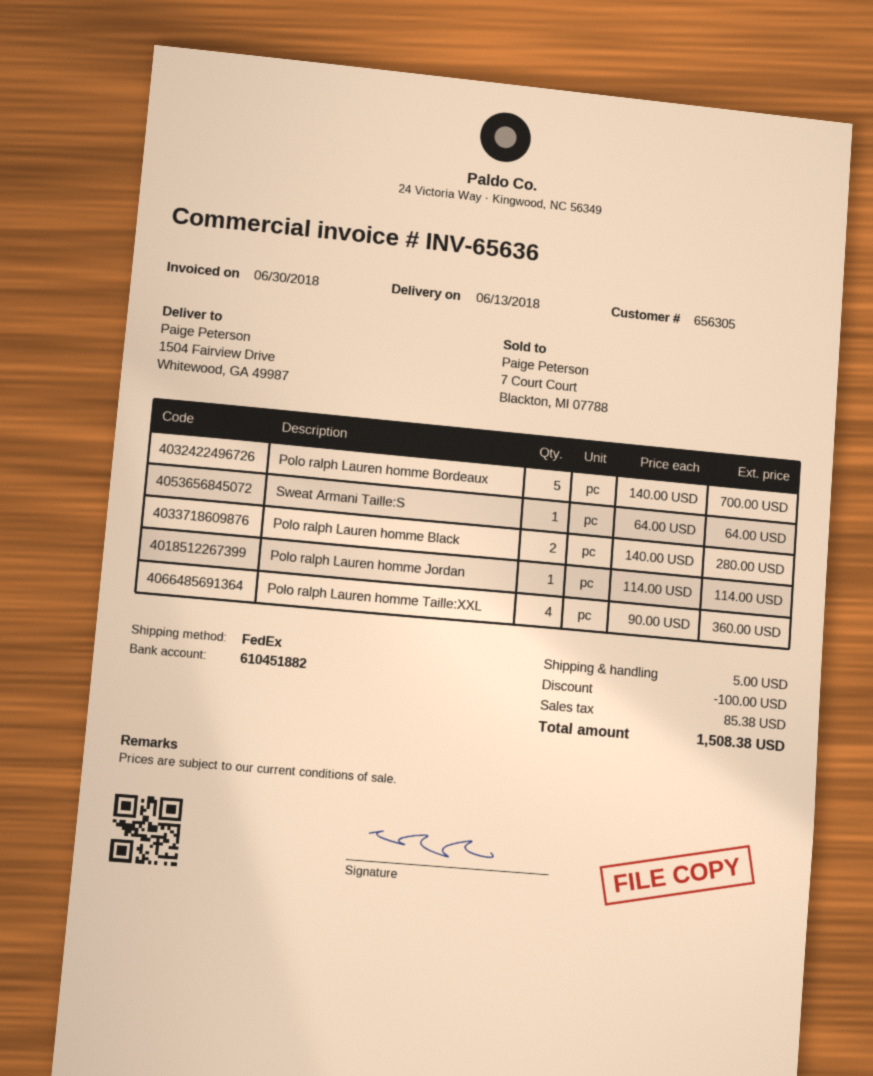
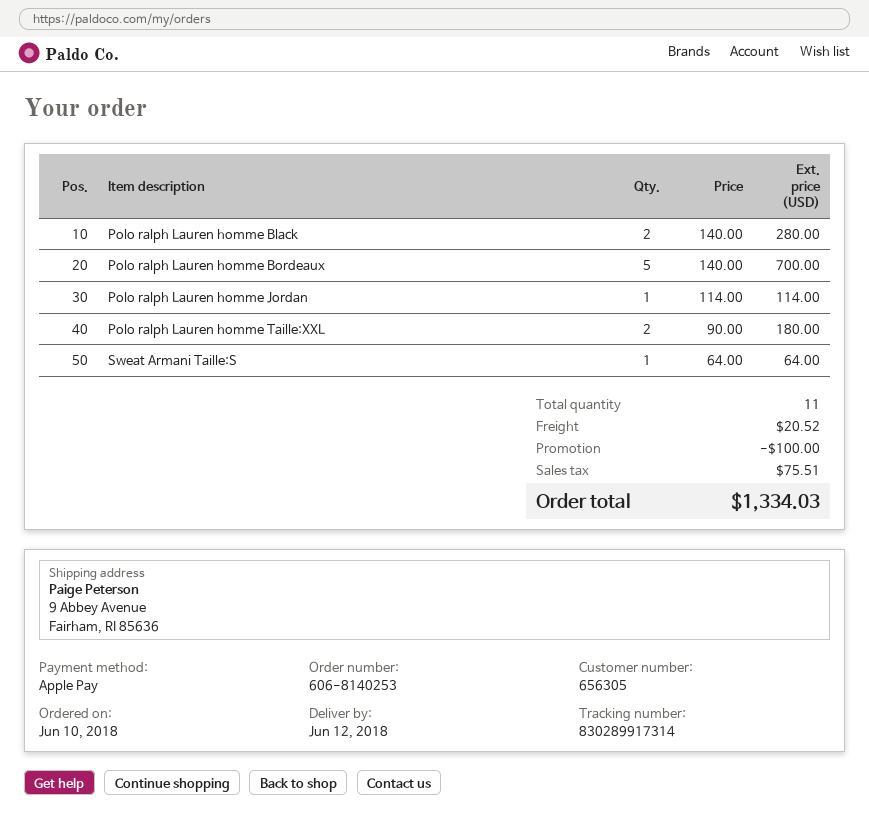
delivery date: 2018-06-13 -> 2018-06-12
ship to: 1504 Fairview Drive, Whitewood, GA 49987 -> 9 Abbey Avenue, Fairham, RI 85636
Polo ralph Lauren homme Taille:XXL: 4 x 90.00 = 360.00 -> 2 x 90.00 = 180.00
shipping: 5.00 -> 20.52
tax: 85.38 -> 75.51
total: 1508.38 -> 1334.03

